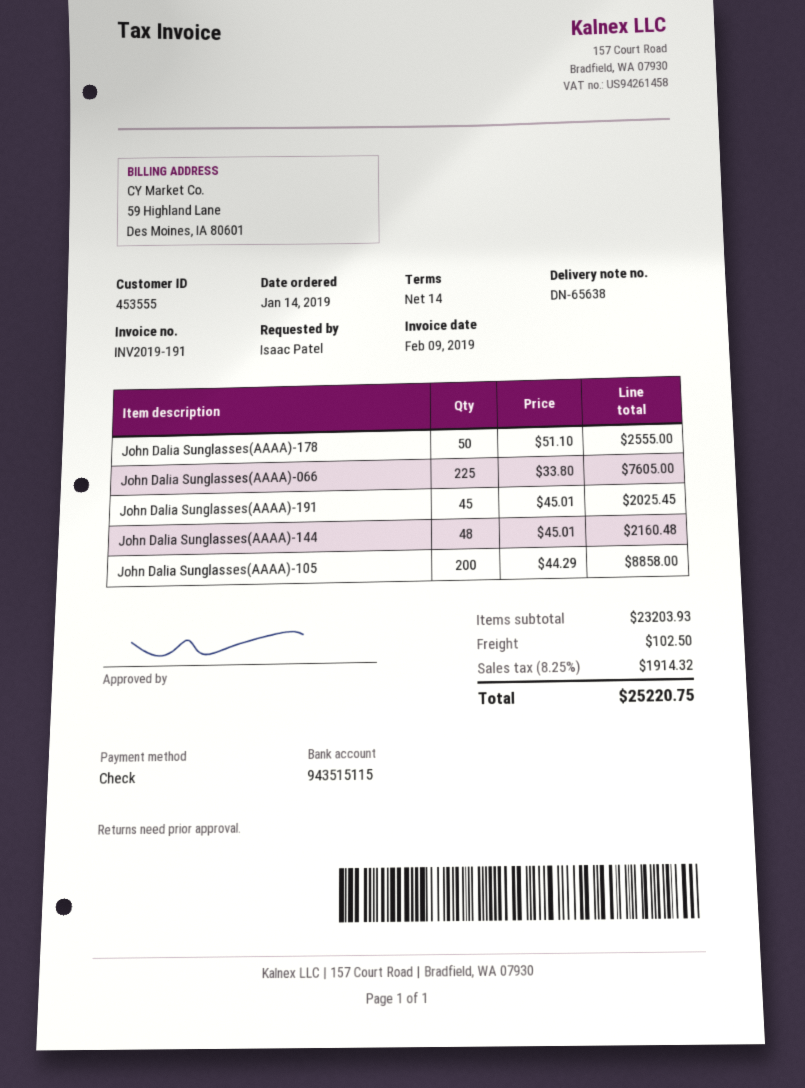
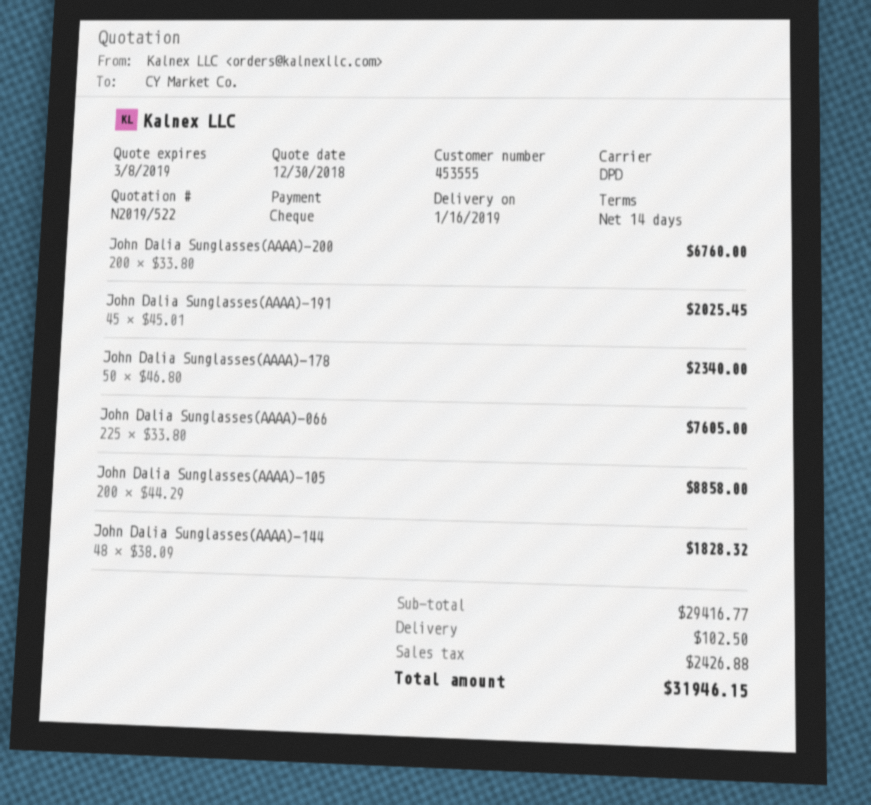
John Dalia Sunglasses(AAAA)-178: 50 x 51.10 = 2555.00 -> 50 x 46.80 = 2340.00
John Dalia Sunglasses(AAAA)-144: 48 x 45.01 = 2160.48 -> 48 x 38.09 = 1828.32
John Dalia Sunglasses(AAAA)-200: none -> 200 x 33.80 = 6760.00
subtotal: 23203.93 -> 29416.77
tax: 1914.32 -> 2426.88
total: 25220.75 -> 31946.15

